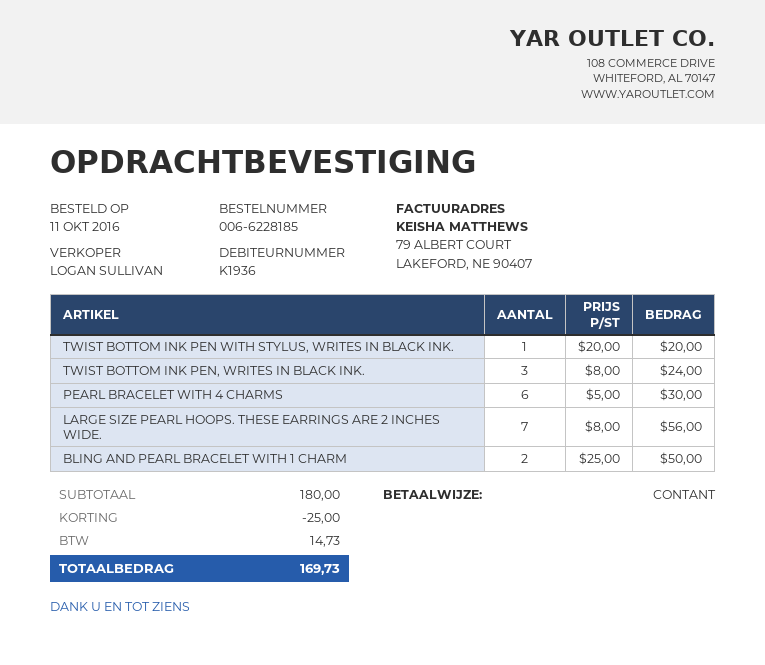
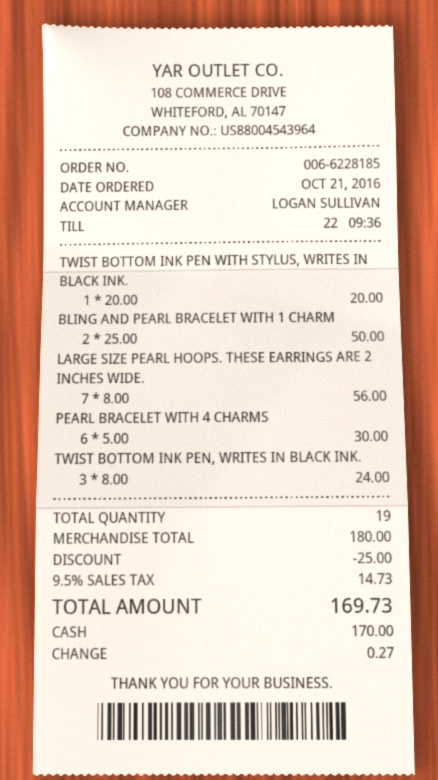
order date: 2016-10-11 -> 2016-10-21

